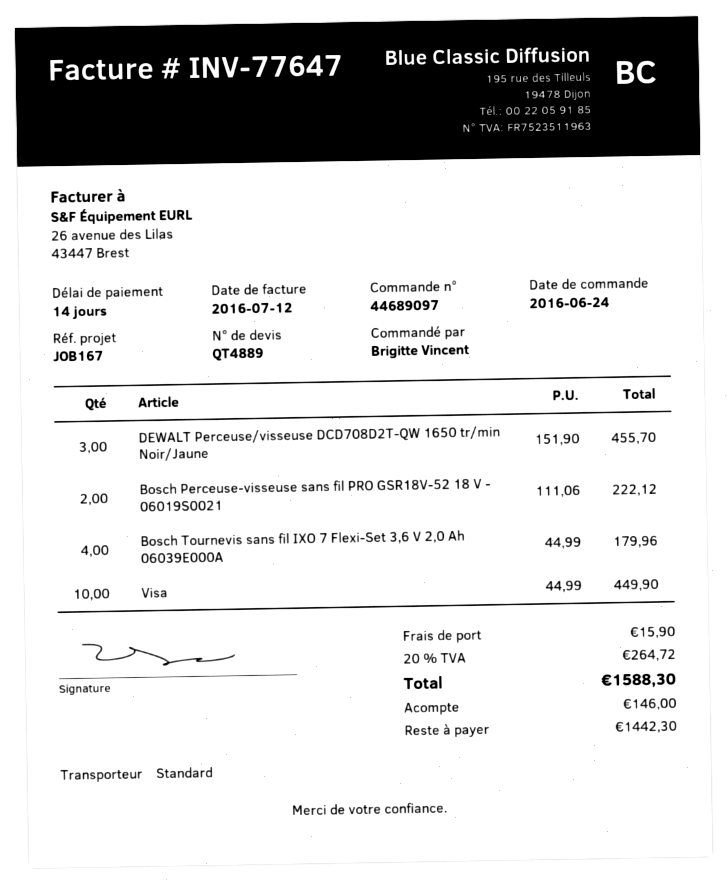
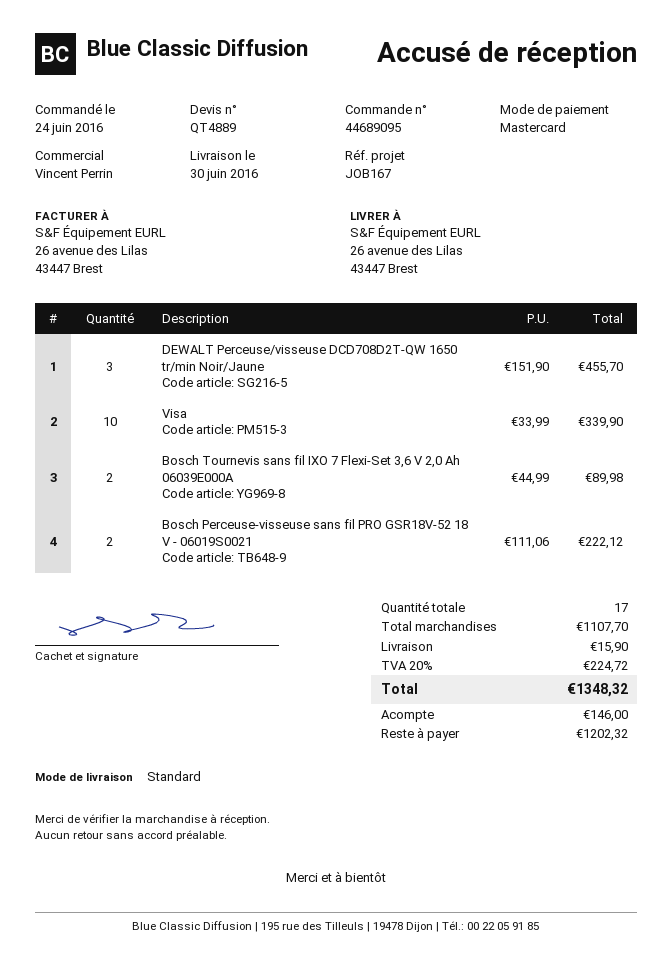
order number: 44689097 -> 44689095
Bosch Tournevis sans fil IXO 7 Flexi-Set 3,6 V 2,0 Ah 06039E000A: 4 x 44.99 = 179.96 -> 2 x 44.99 = 89.98
Visa: 10 x 44.99 = 449.90 -> 10 x 33.99 = 339.90
tax: 20% = 264.72 -> 20% = 224.72
total: 1588.30 -> 1348.32
balance: 1442.30 -> 1202.32

